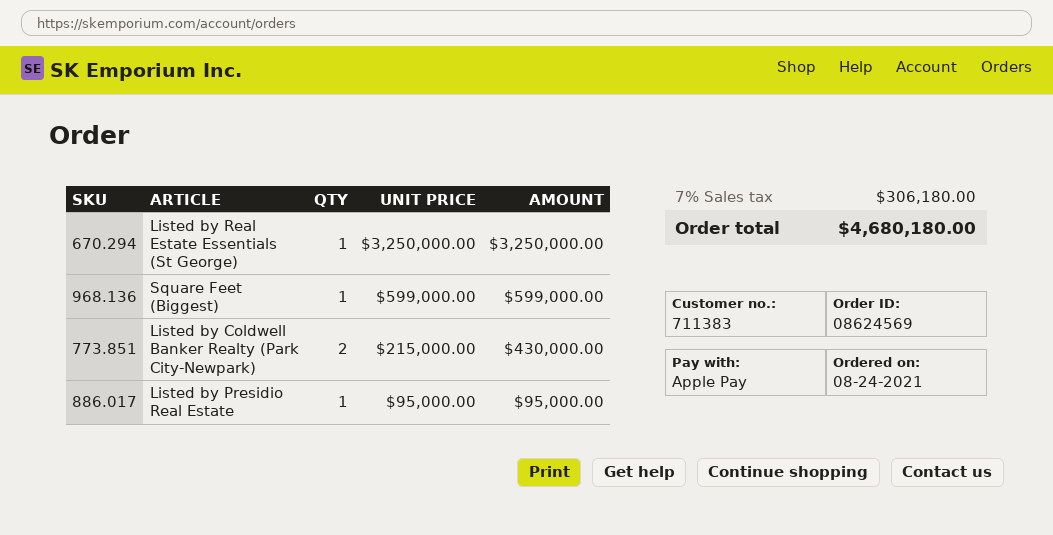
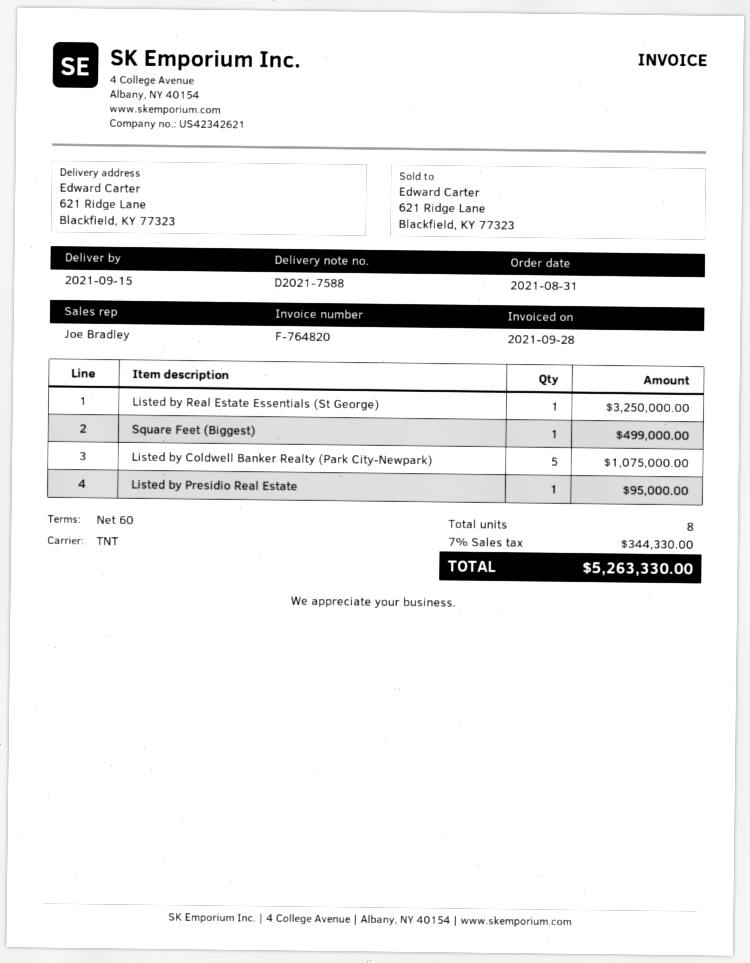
order date: 2021-08-24 -> 2021-08-31
Square Feet (Biggest): 1 for 599000.00 -> 1 for 499000.00
Listed by Coldwell Banker Realty (Park City-Newpark): 2 for 430000.00 -> 5 for 1075000.00
tax: 7% = 306180.00 -> 7% = 344330.00
total: 4680180.00 -> 5263330.00

